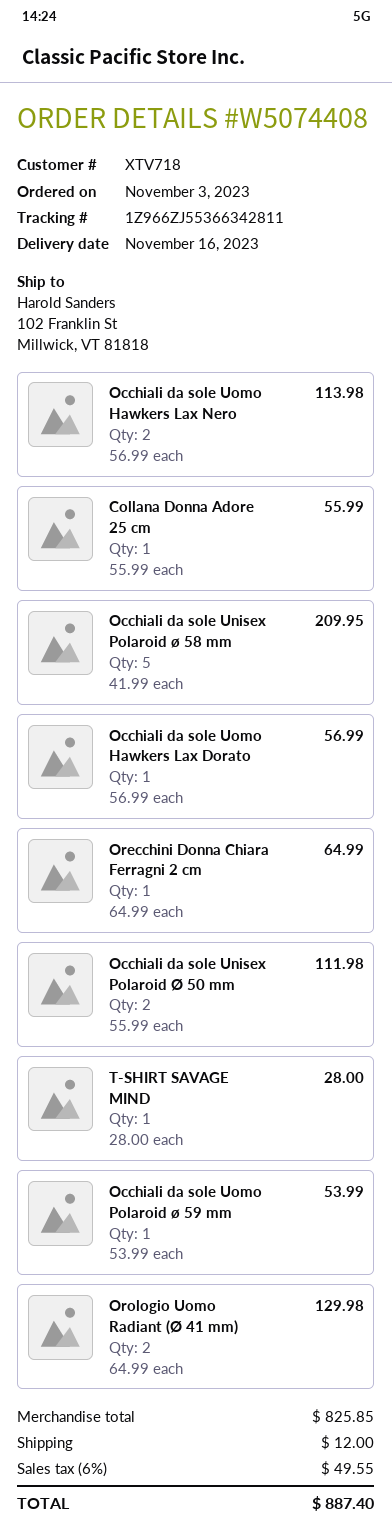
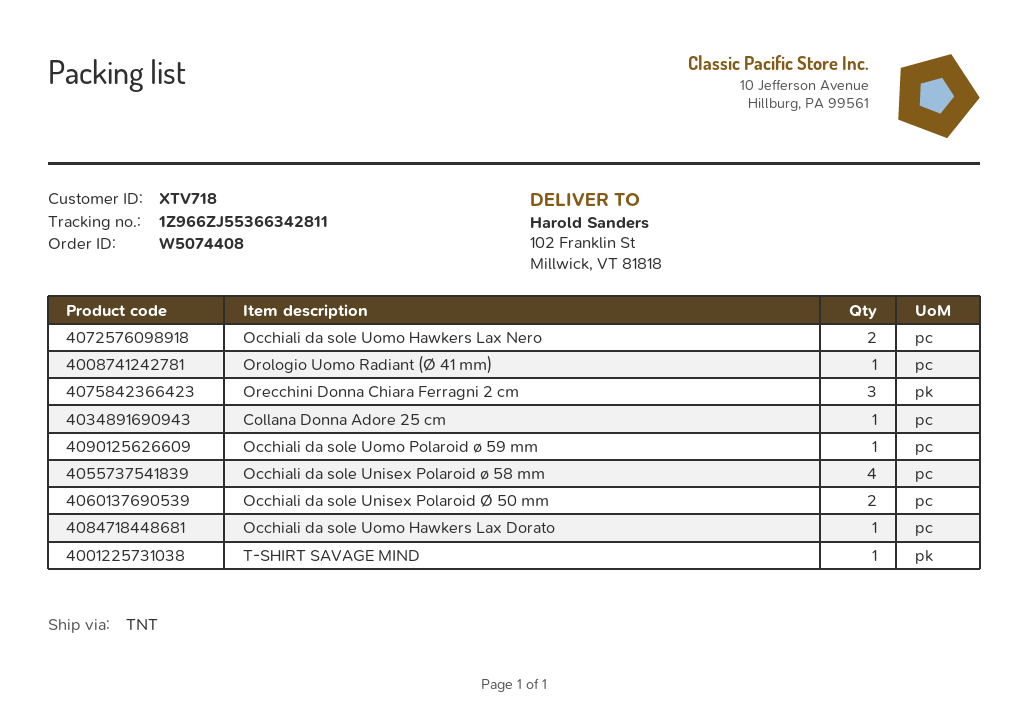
Occhiali da sole Unisex Polaroid ø 58 mm: 5 -> 4
Orecchini Donna Chiara Ferragni 2 cm: 1 -> 3
Orologio Uomo Radiant (Ø 41 mm): 2 -> 1

